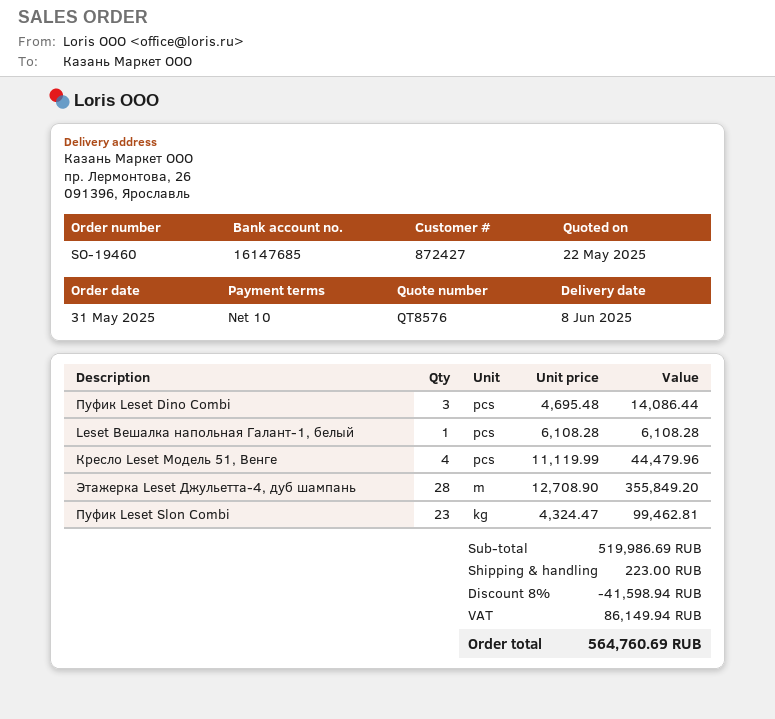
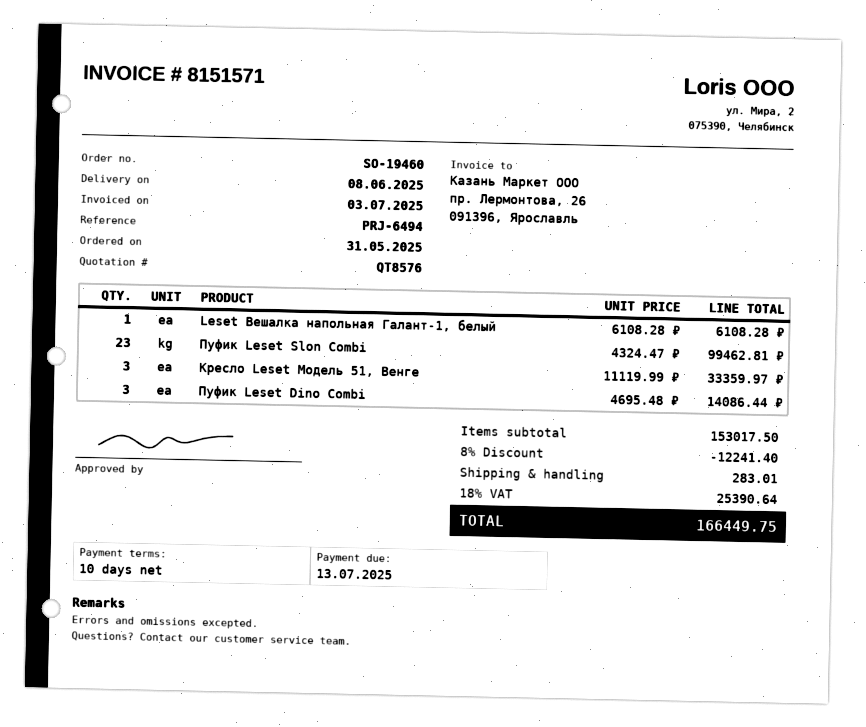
Кресло Leset Модель 51, Венге: 4 x 11119.99 = 44479.96 -> 3 x 11119.99 = 33359.97
Этажерка Leset Джульетта-4, дуб шампань: 28 x 12708.90 = 355849.20 -> none
subtotal: 519986.69 -> 153017.50
discount: 8% = 41598.94 -> 8% = 12241.40
shipping: 223.00 -> 283.01
tax: 86149.94 -> 25390.64
total: 564760.69 -> 166449.75

